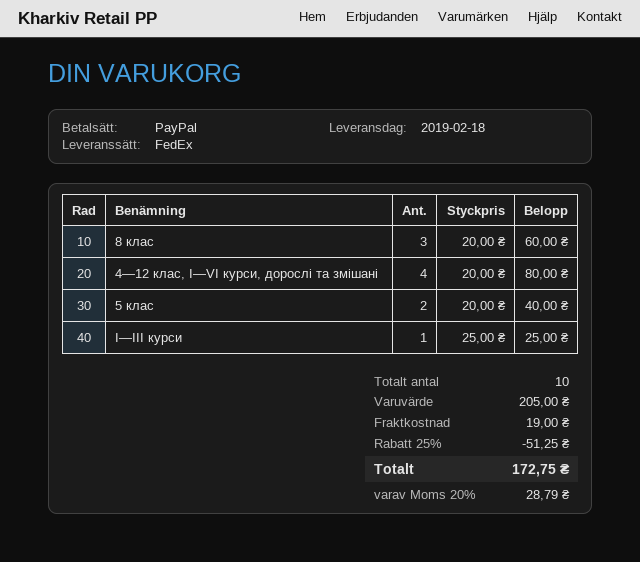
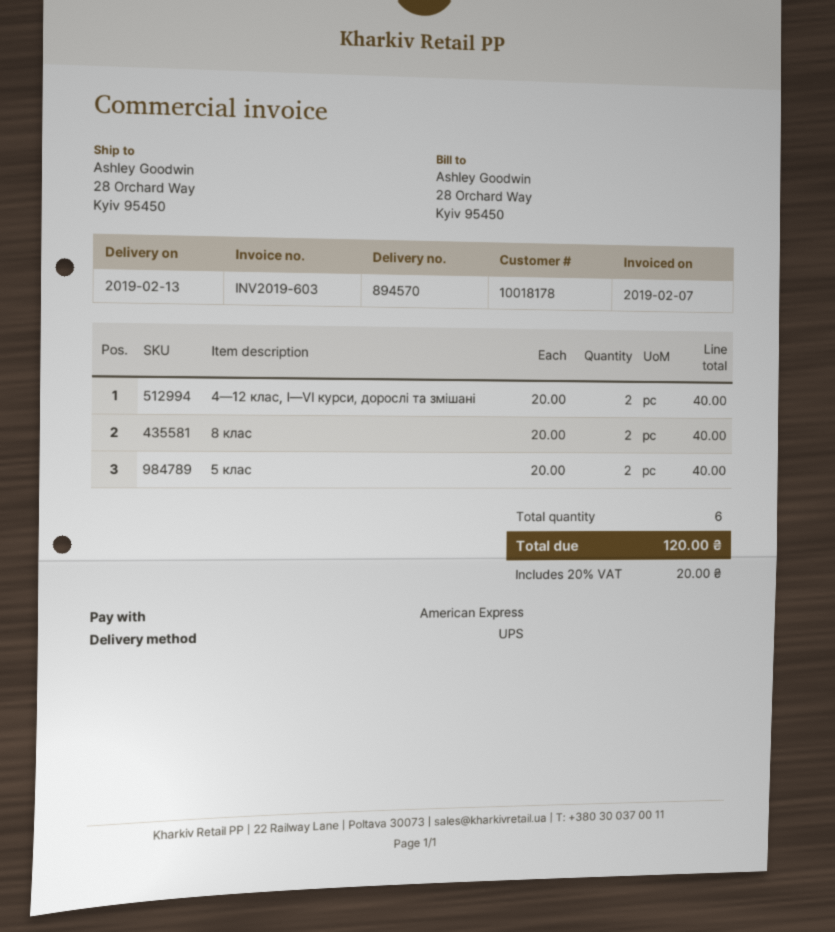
delivery date: 2019-02-18 -> 2019-02-13
payment method: PayPal -> American Express
shipping method: FedEx -> UPS
8 клас: 3 x 20.00 = 60.00 -> 2 x 20.00 = 40.00
4—12 клас, I—VI курси, дорослі та змішані: 4 x 20.00 = 80.00 -> 2 x 20.00 = 40.00
I—III курси: 1 x 25.00 = 25.00 -> none
total quantity: 10 -> 6
discount: 25% = 51.25 -> none
shipping: 19.00 -> none
tax: 20% = 28.79 -> 20% = 20.00
total: 172.75 -> 120.00

